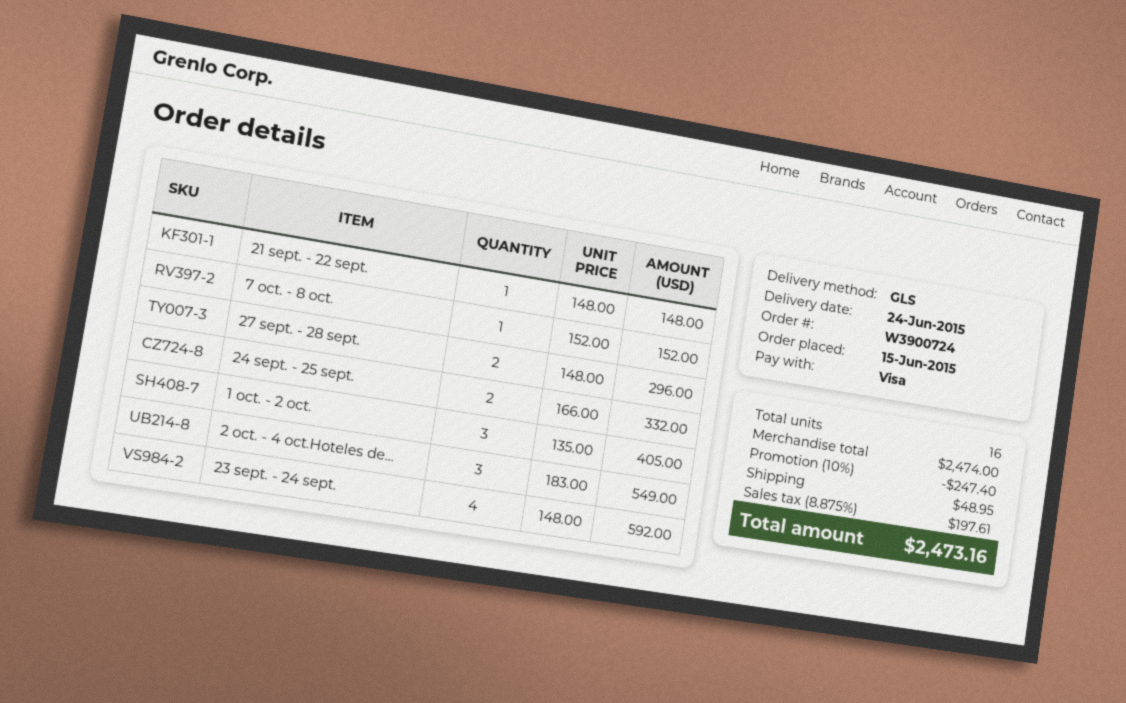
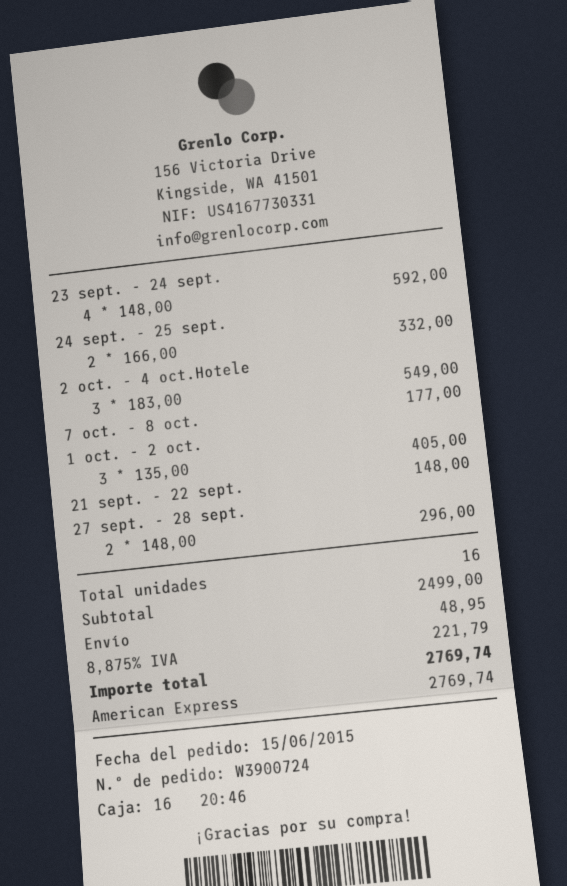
payment method: Visa -> American Express
7 oct. - 8 oct.: 1 x 152.00 = 152.00 -> 1 x 177.00 = 177.00
subtotal: 2474.00 -> 2499.00
discount: 10% = 247.40 -> none
tax: 8.875% = 197.61 -> 8.875% = 221.79
total: 2473.16 -> 2769.74

